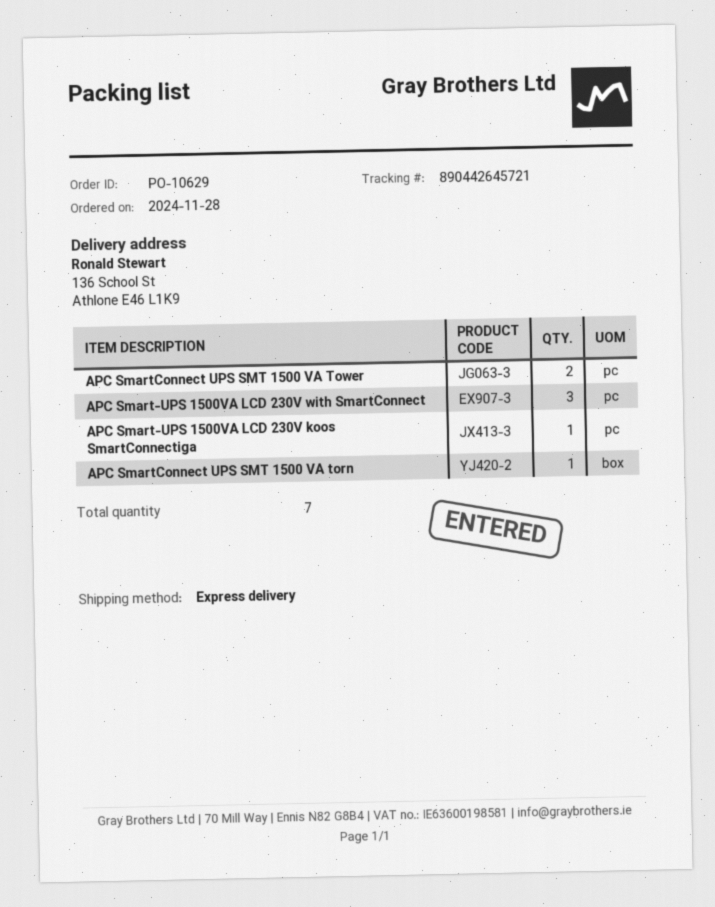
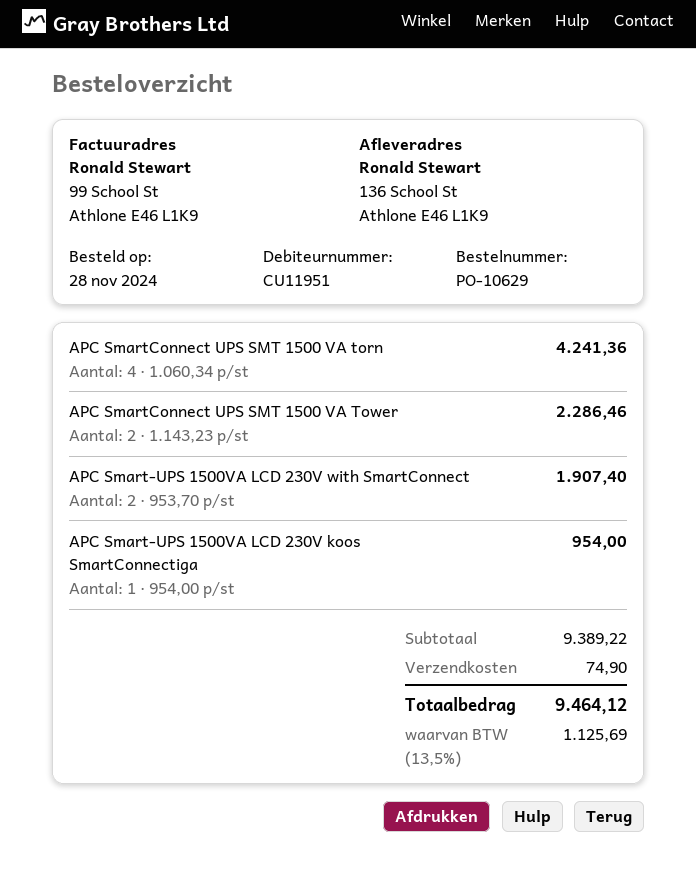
APC Smart-UPS 1500VA LCD 230V with SmartConnect: 3 -> 2
APC SmartConnect UPS SMT 1500 VA torn: 1 -> 4

